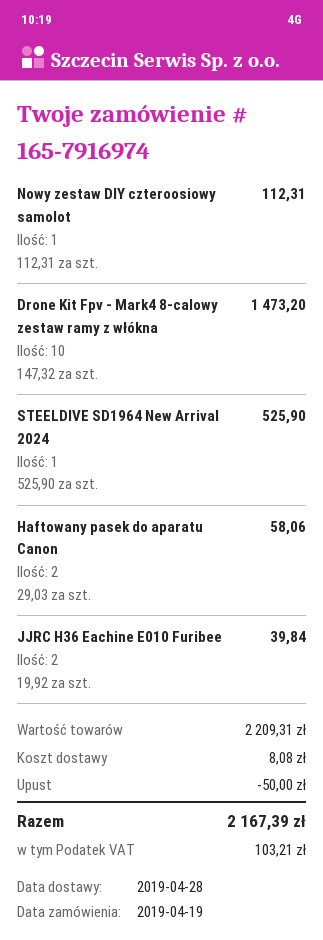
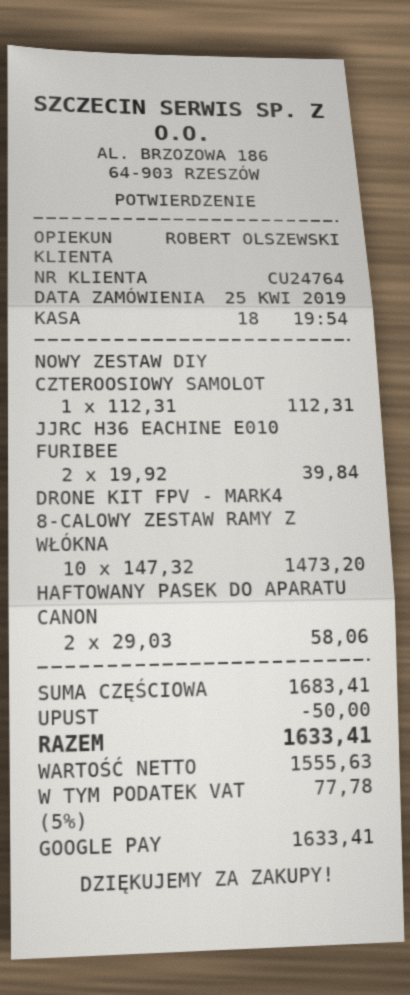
order date: 2019-04-19 -> 2019-04-25
STEELDIVE SD1964 New Arrival 2024: 1 x 525.90 = 525.90 -> none
subtotal: 2209.31 -> 1683.41
shipping: 8.08 -> none
tax: 103.21 -> 77.78
total: 2167.39 -> 1633.41

